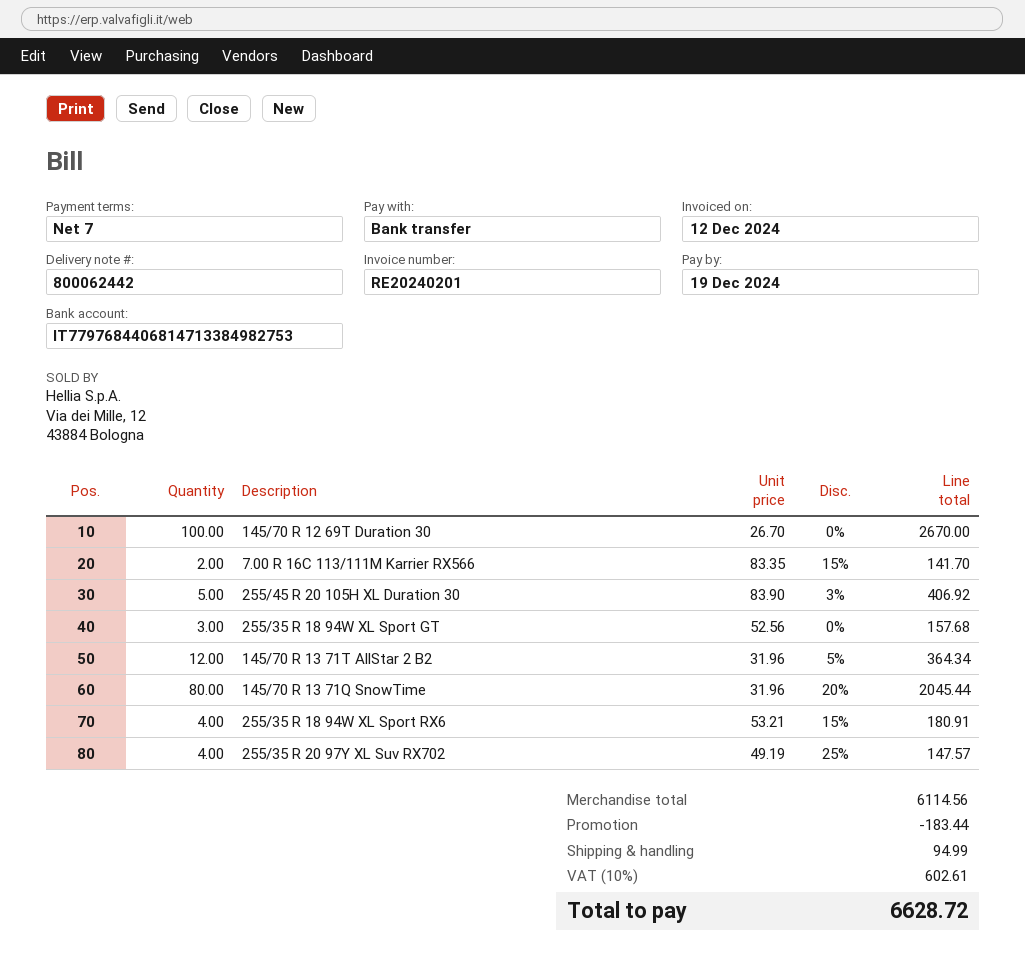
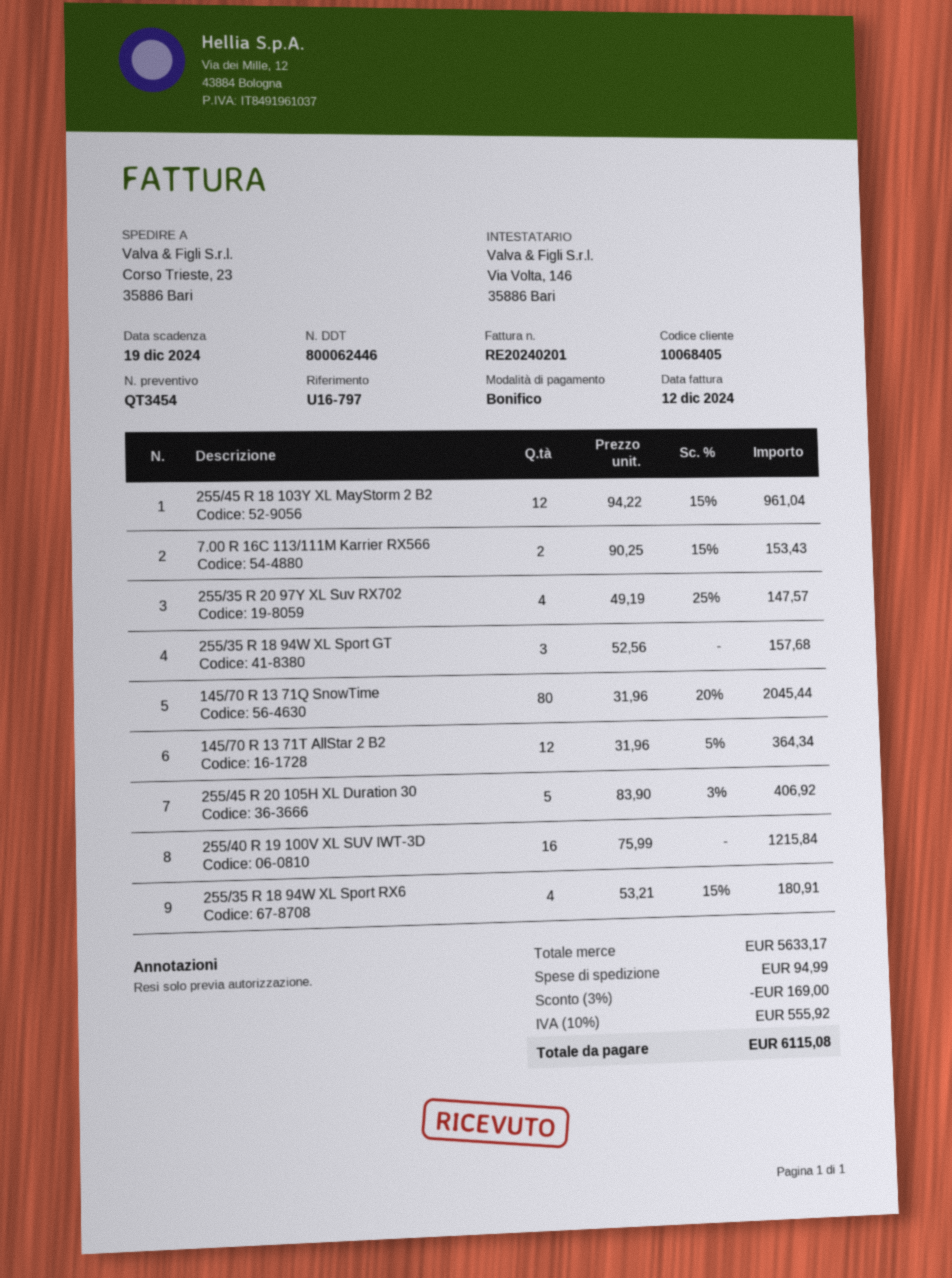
delivery note number: 800062442 -> 800062446
145/70 R 12 69T Duration 30: 100 x 26.70 = 2670.00 -> none
7.00 R 16C 113/111M Karrier RX566: 2 x 83.35 - 15% = 141.70 -> 2 x 90.25 - 15% = 153.43
255/45 R 18 103Y XL MayStorm 2 B2: none -> 12 x 94.22 - 15% = 961.04
255/40 R 19 100V XL SUV IWT-3D: none -> 16 x 75.99 = 1215.84
subtotal: 6114.56 -> 5633.17
discount: 183.44 -> 169.00
tax: 10% = 602.61 -> 10% = 555.92
total: 6628.72 -> 6115.08

